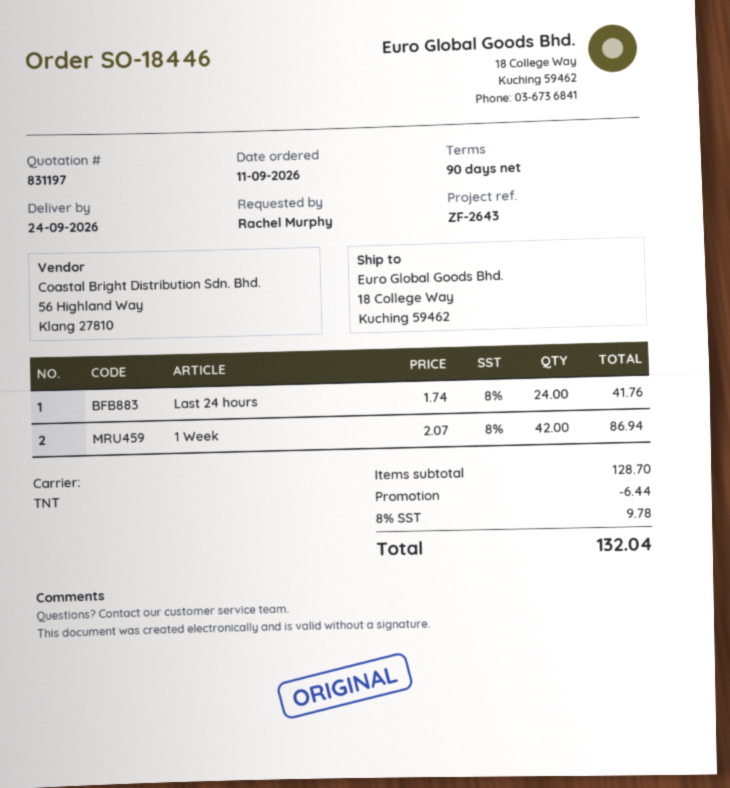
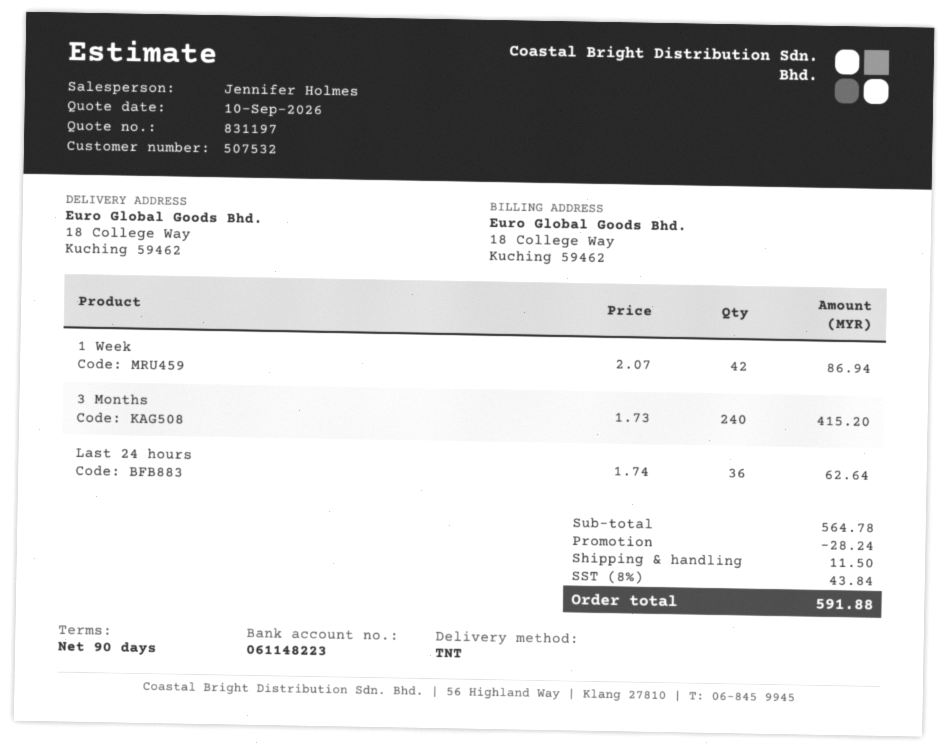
Last 24 hours: 24 x 1.74 = 41.76 -> 36 x 1.74 = 62.64
3 Months: none -> 240 x 1.73 = 415.20
subtotal: 128.70 -> 564.78
discount: 6.44 -> 28.24
shipping: none -> 11.50
tax: 8% = 9.78 -> 8% = 43.84
total: 132.04 -> 591.88

